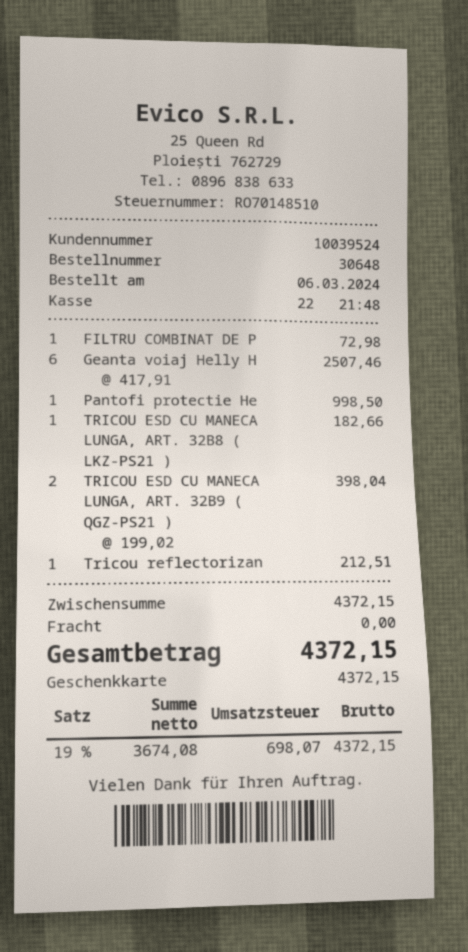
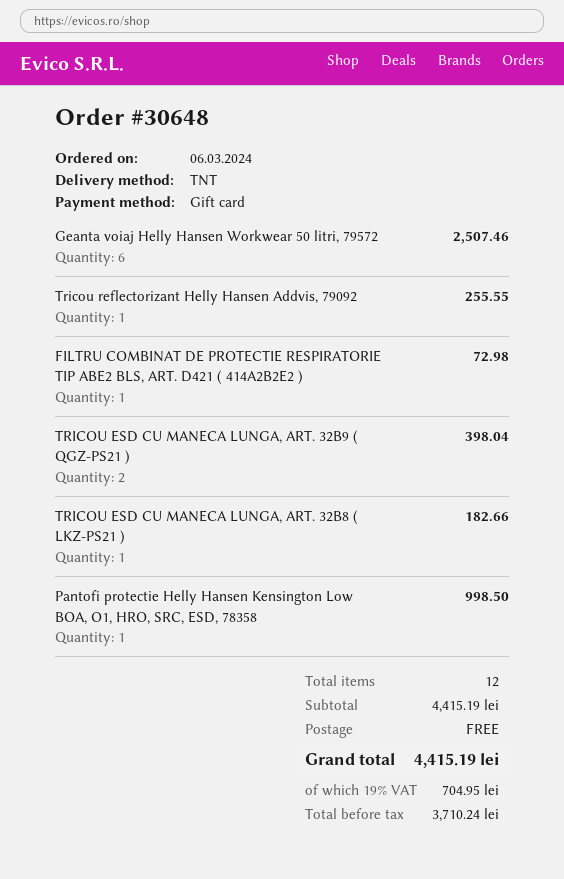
Tricou reflectorizan: 1 for 212.51 -> 1 for 255.55
subtotal: 4372.15 -> 4415.19
net: 3674.08 -> 3710.24
tax: 19% = 698.07 -> 19% = 704.95
total: 4372.15 -> 4415.19

